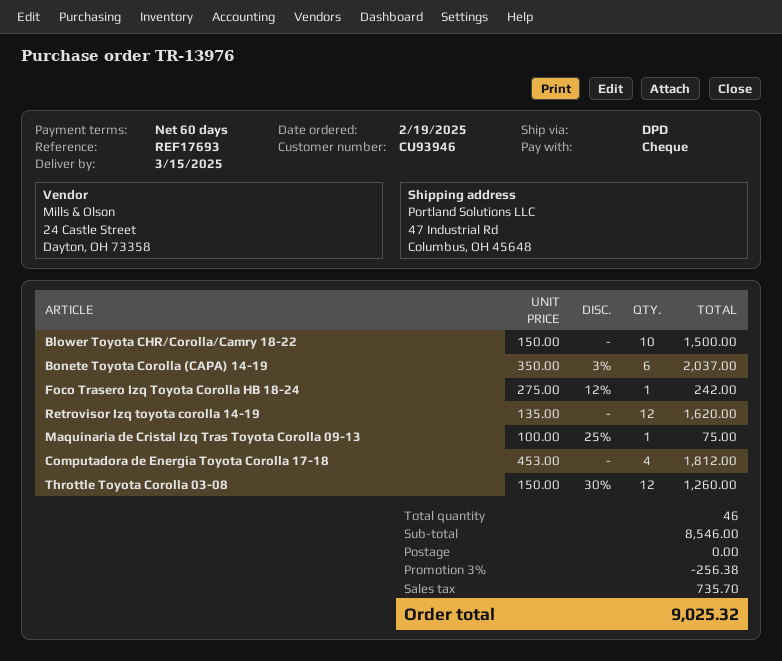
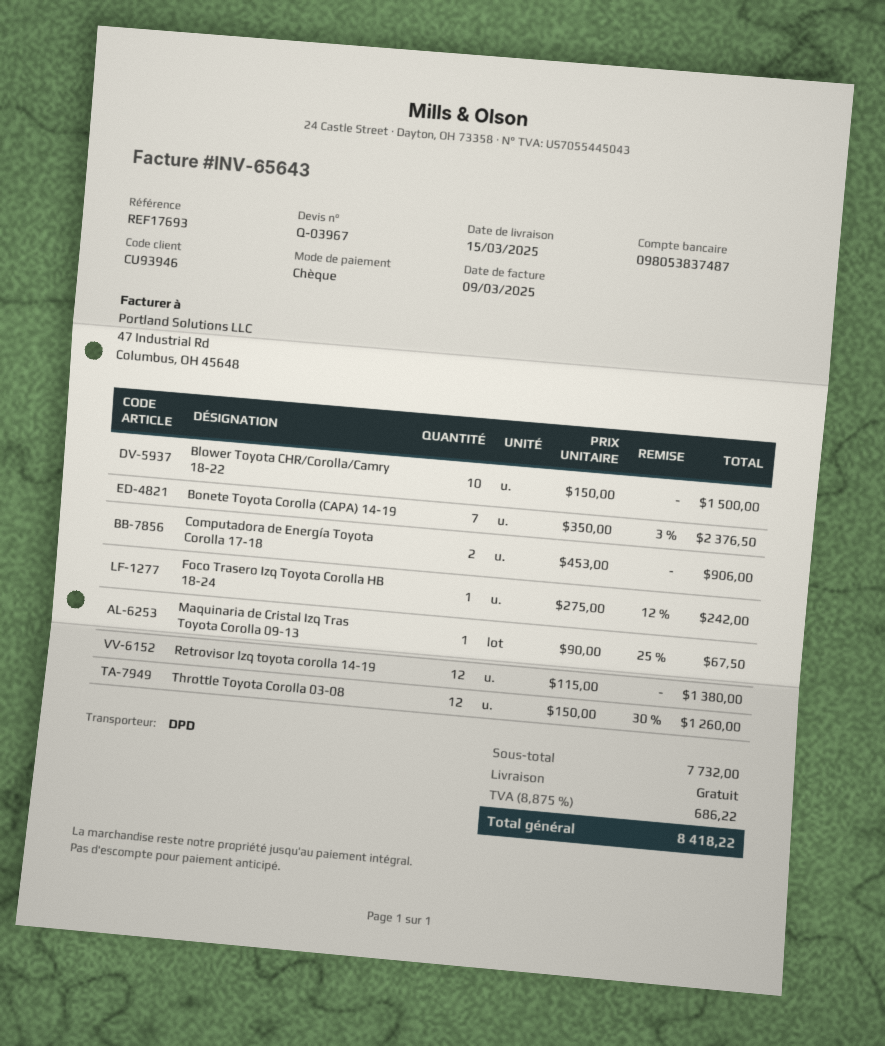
Bonete Toyota Corolla (CAPA) 14-19: 6 x 350.00 - 3% = 2037.00 -> 7 x 350.00 - 3% = 2376.50
Retrovisor Izq toyota corolla 14-19: 12 x 135.00 = 1620.00 -> 12 x 115.00 = 1380.00
Maquinaria de Cristal Izq Tras Toyota Corolla 09-13: 1 x 100.00 - 25% = 75.00 -> 1 x 90.00 - 25% = 67.50
Computadora de Energía Toyota Corolla 17-18: 4 x 453.00 = 1812.00 -> 2 x 453.00 = 906.00
subtotal: 8546.00 -> 7732.00
discount: 3% = 256.38 -> none
tax: 735.70 -> 686.22
total: 9025.32 -> 8418.22

